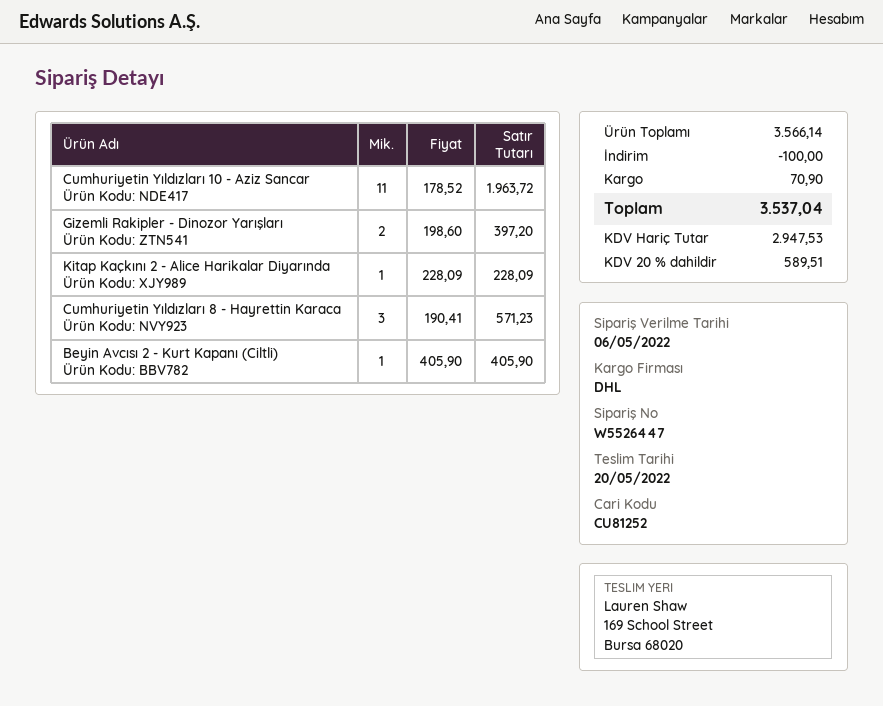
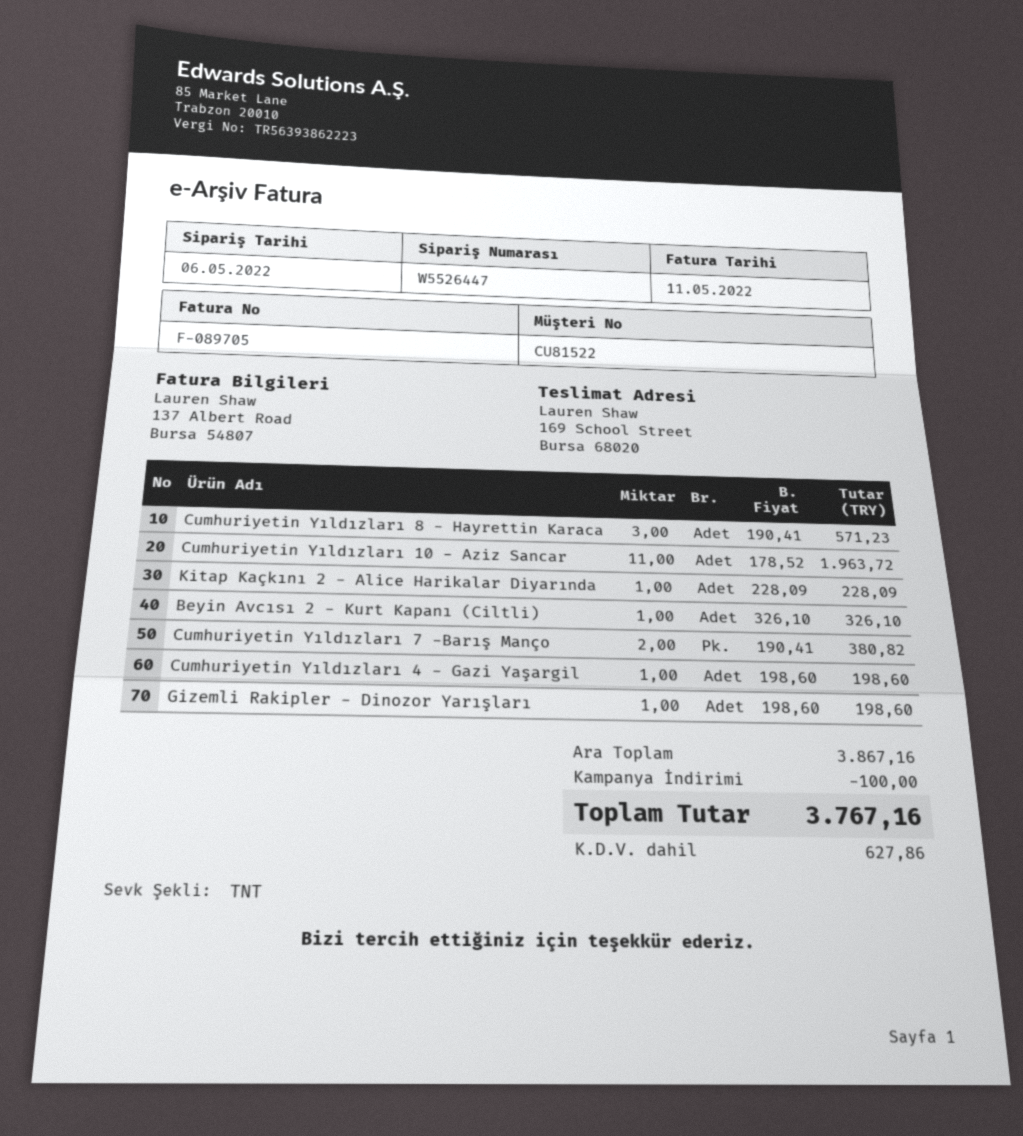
customer number: CU81252 -> CU81522
shipping method: DHL -> TNT
Gizemli Rakipler - Dinozor Yarışları: 2 x 198.60 = 397.20 -> 1 x 198.60 = 198.60
Beyin Avcısı 2 - Kurt Kapanı (Ciltli): 1 x 405.90 = 405.90 -> 1 x 326.10 = 326.10
Cumhuriyetin Yıldızları 7 -Barış Manço: none -> 2 x 190.41 = 380.82
Cumhuriyetin Yıldızları 4 - Gazi Yaşargil: none -> 1 x 198.60 = 198.60
subtotal: 3566.14 -> 3867.16
shipping: 70.90 -> none
tax: 589.51 -> 627.86
total: 3537.04 -> 3767.16

